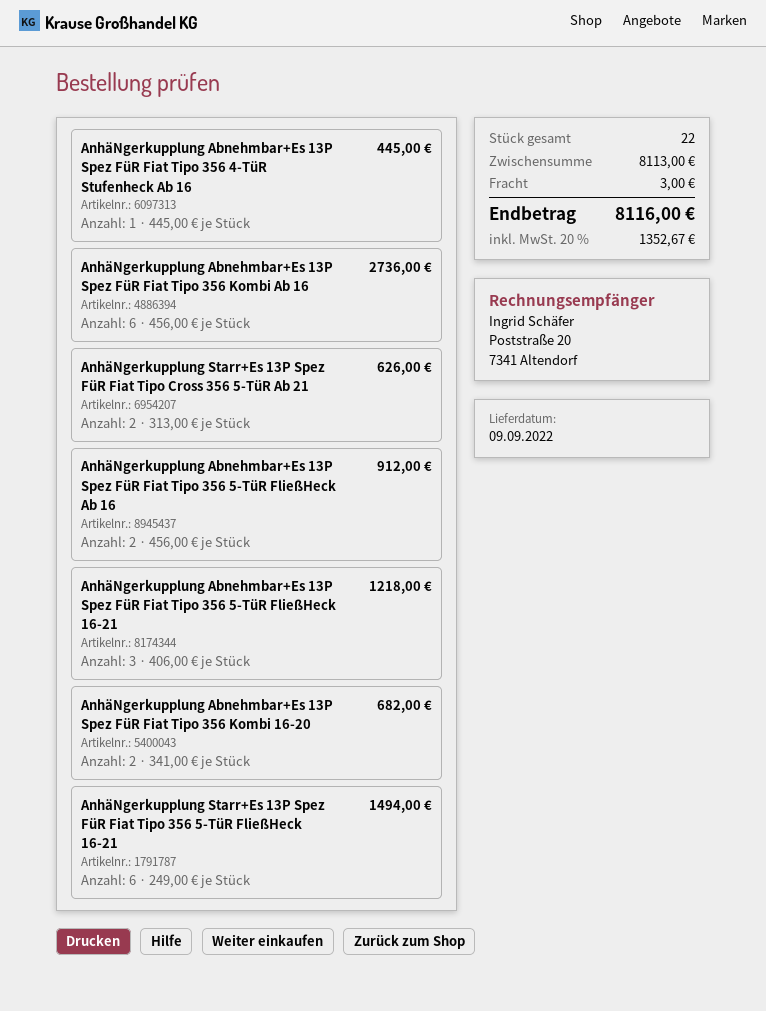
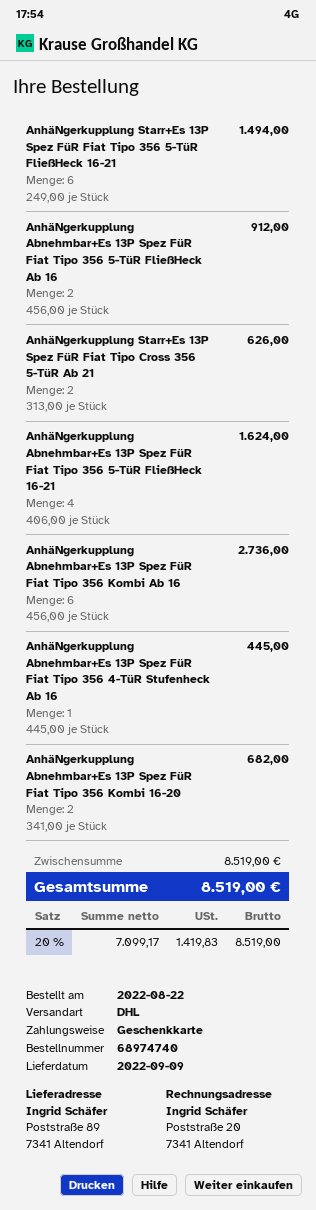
AnhäNgerkupplung Abnehmbar+Es 13P Spez FüR Fiat Tipo 356 5-TüR FließHeck 16-21: 3 x 406.00 = 1218.00 -> 4 x 406.00 = 1624.00
subtotal: 8113.00 -> 8519.00
shipping: 3.00 -> none
tax: 20% = 1352.67 -> 20% = 1419.83
total: 8116.00 -> 8519.00

